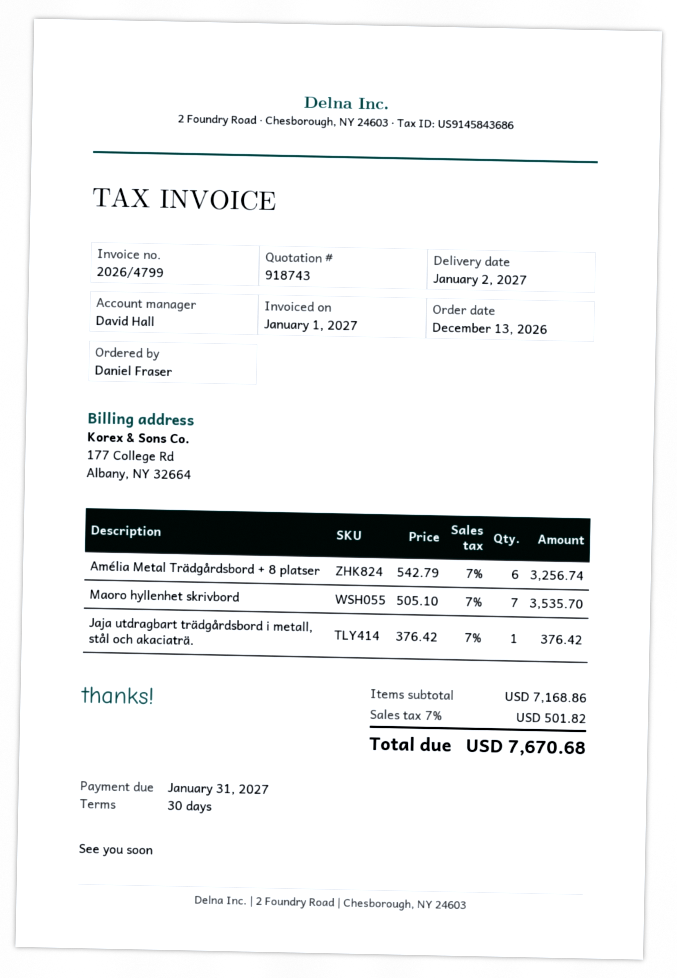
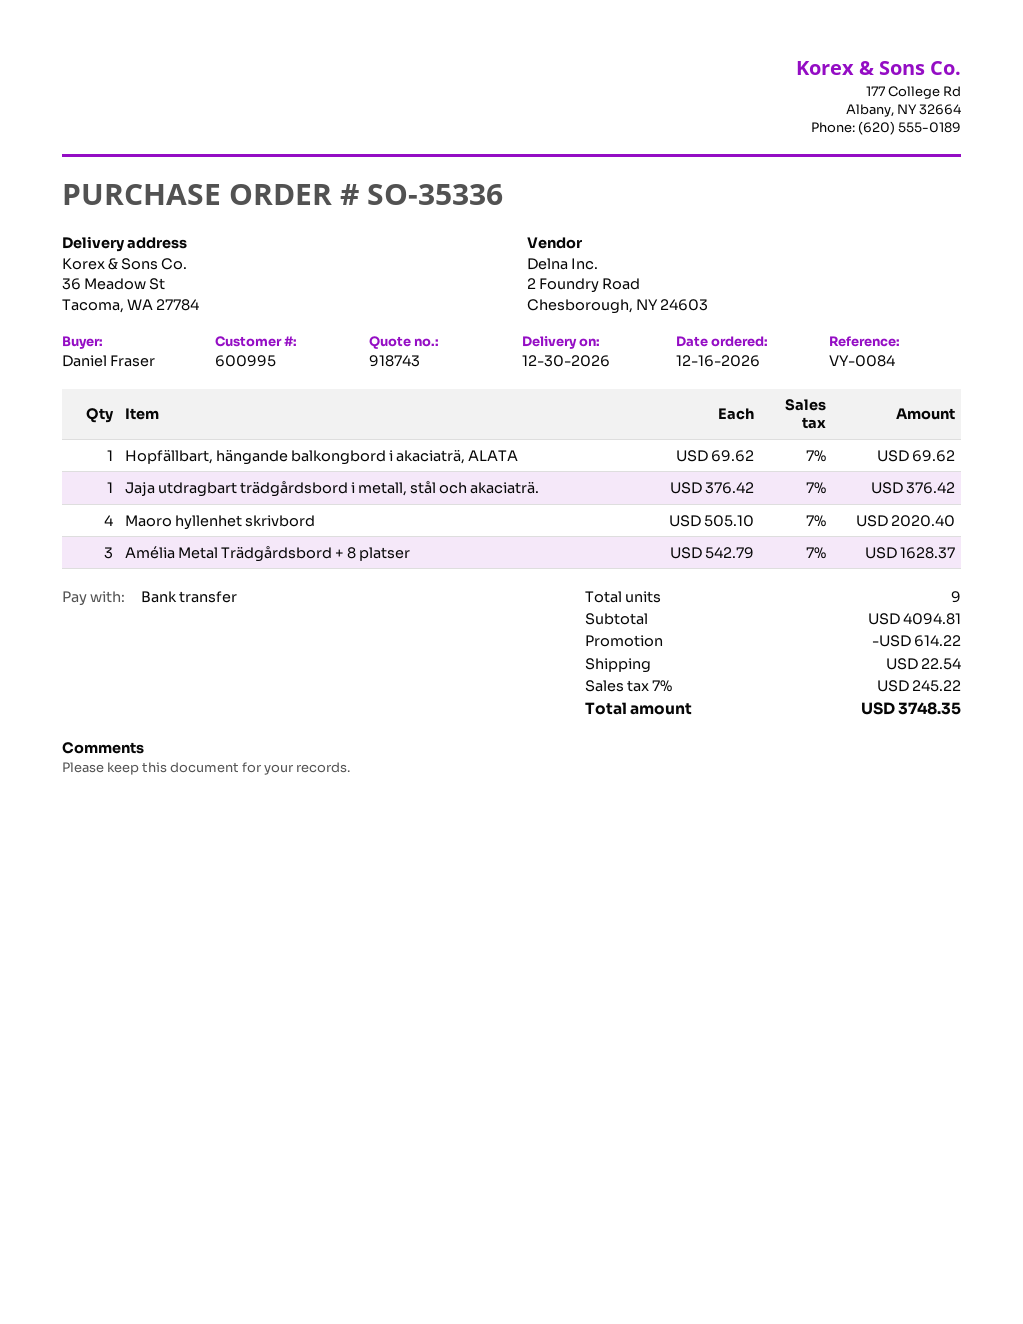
order date: 2026-12-13 -> 2026-12-16
delivery date: 2027-01-02 -> 2026-12-30
Amélia Metal Trädgårdsbord + 8 platser: 6 x 542.79 = 3256.74 -> 3 x 542.79 = 1628.37
Maoro hyllenhet skrivbord: 7 x 505.10 = 3535.70 -> 4 x 505.10 = 2020.40
Hopfällbart, hängande balkongbord i akaciaträ, ALATA: none -> 1 x 69.62 = 69.62
subtotal: 7168.86 -> 4094.81
discount: none -> 614.22
shipping: none -> 22.54
tax: 7% = 501.82 -> 7% = 245.22
total: 7670.68 -> 3748.35

